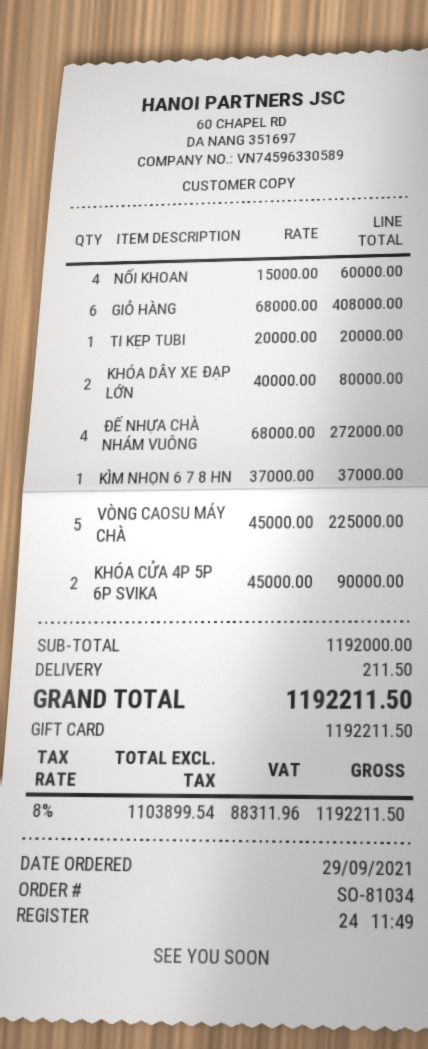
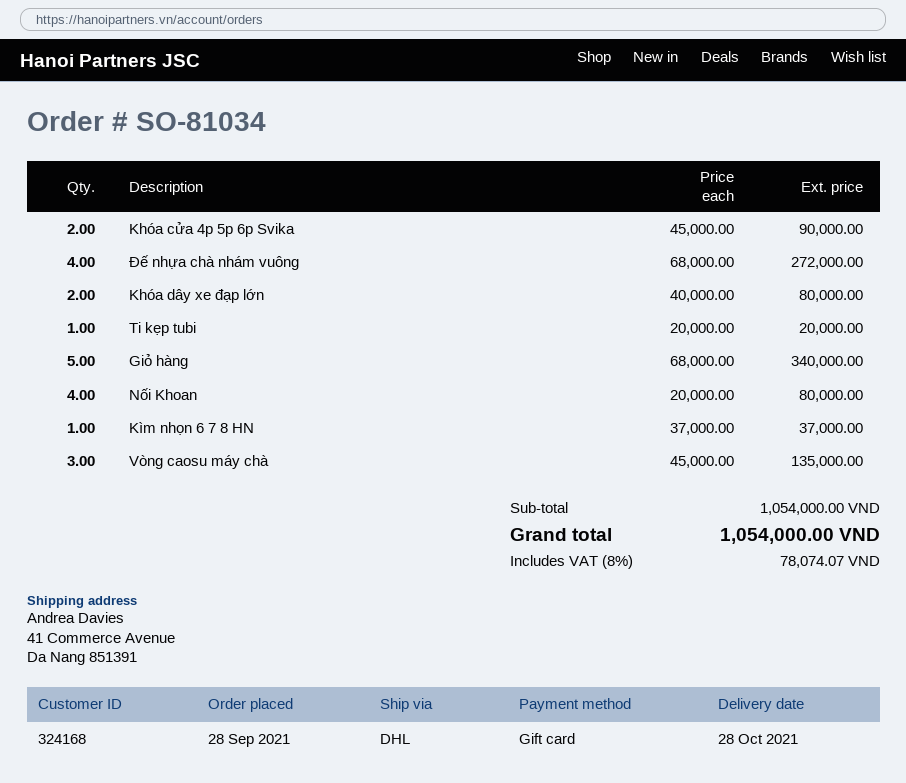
order date: 2021-09-29 -> 2021-09-28
NỐI KHOAN: 4 x 15000.00 = 60000.00 -> 4 x 20000.00 = 80000.00
GIỎ HÀNG: 6 x 68000.00 = 408000.00 -> 5 x 68000.00 = 340000.00
VÒNG CAOSU MÁY CHÀ: 5 x 45000.00 = 225000.00 -> 3 x 45000.00 = 135000.00
subtotal: 1192000.00 -> 1054000.00
shipping: 211.50 -> none
tax: 8% = 88311.96 -> 8% = 78074.07
total: 1192211.50 -> 1054000.00

